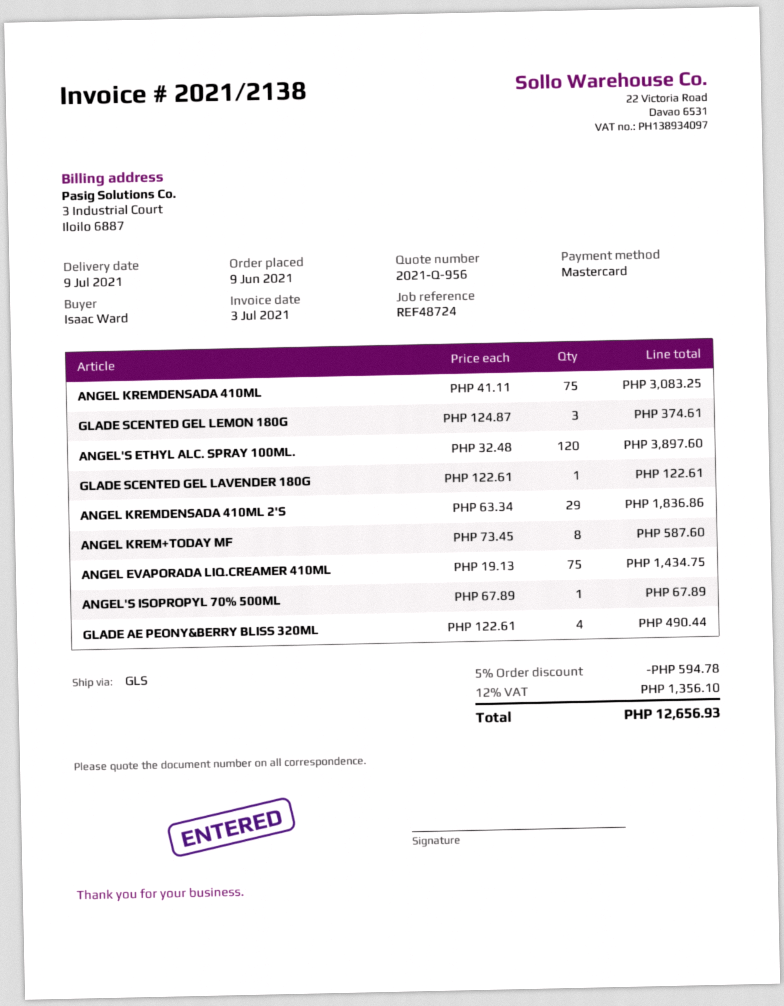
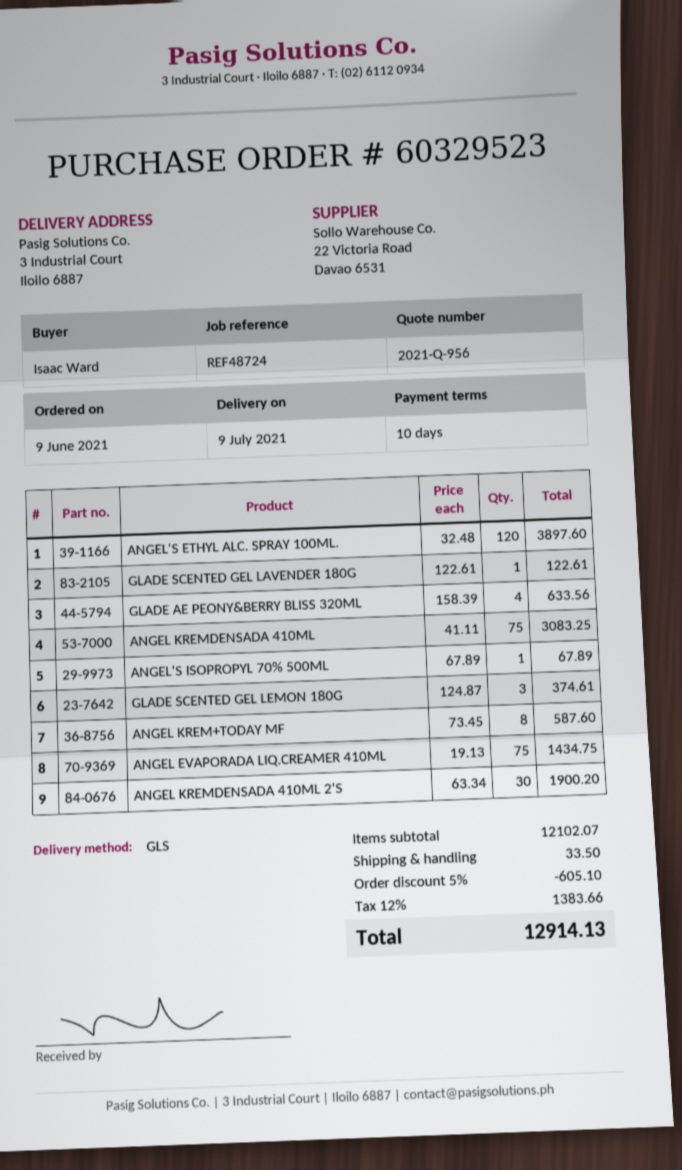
ANGEL KREMDENSADA 410ML 2'S: 29 x 63.34 = 1836.86 -> 30 x 63.34 = 1900.20
GLADE AE PEONY&BERRY BLISS 320ML: 4 x 122.61 = 490.44 -> 4 x 158.39 = 633.56
discount: 5% = 594.78 -> 5% = 605.10
shipping: none -> 33.50
tax: 12% = 1356.10 -> 12% = 1383.66
total: 12656.93 -> 12914.13

